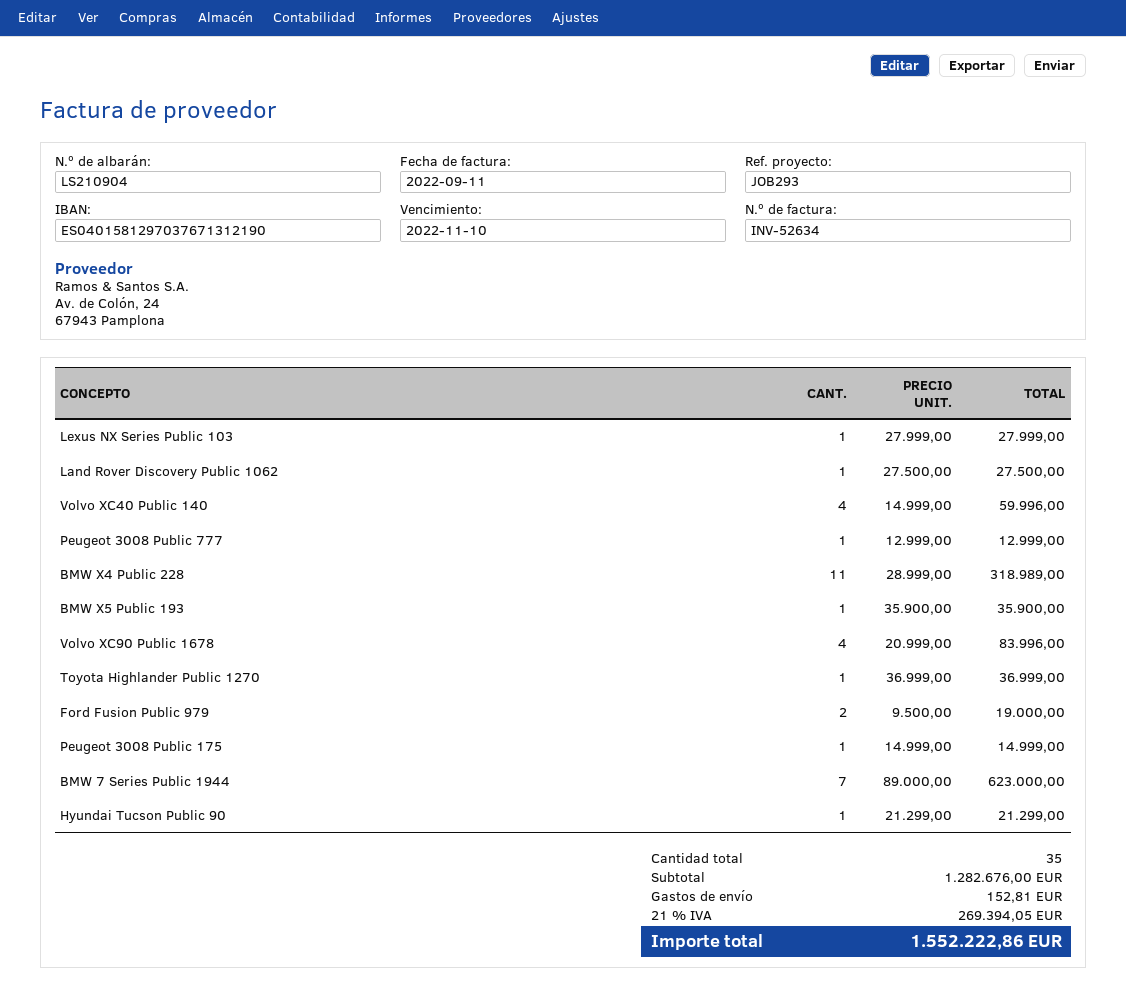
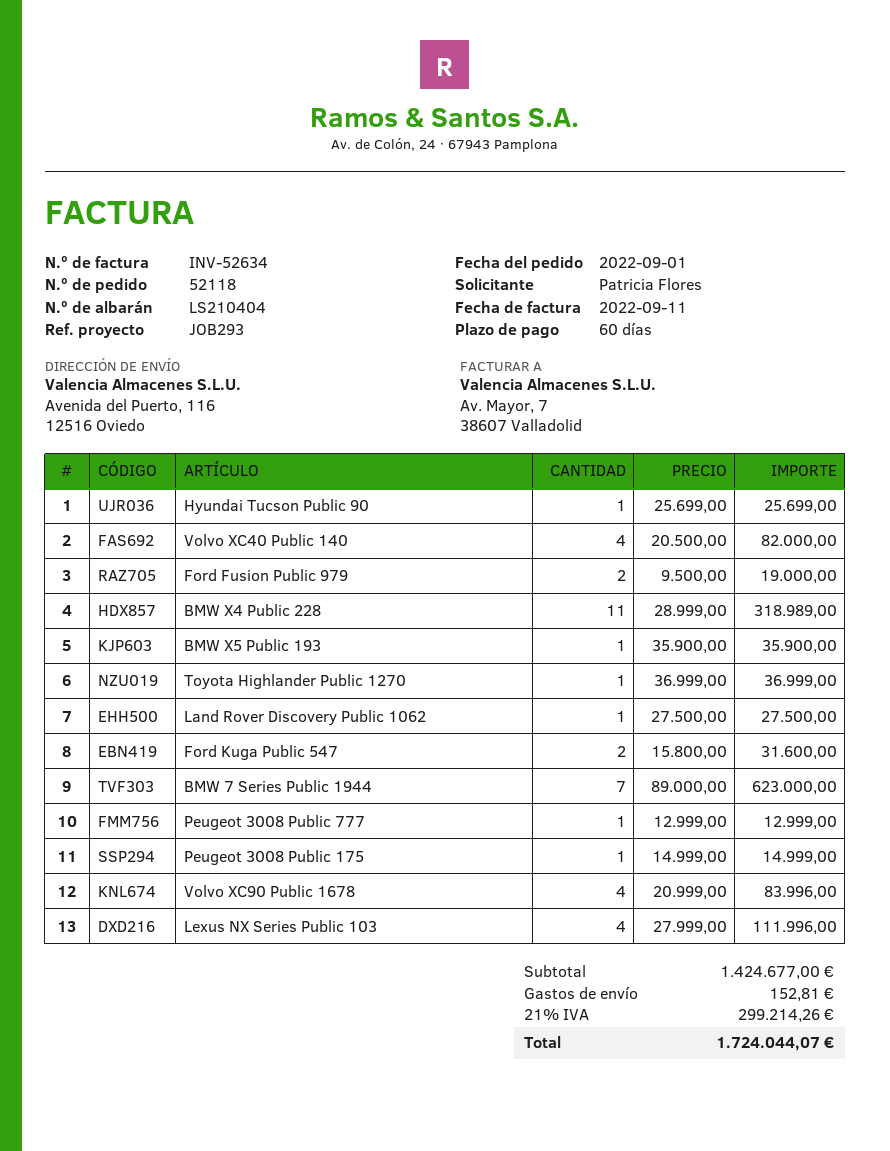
delivery note number: LS210904 -> LS210404
Lexus NX Series Public 103: 1 x 27999.00 = 27999.00 -> 4 x 27999.00 = 111996.00
Volvo XC40 Public 140: 4 x 14999.00 = 59996.00 -> 4 x 20500.00 = 82000.00
Hyundai Tucson Public 90: 1 x 21299.00 = 21299.00 -> 1 x 25699.00 = 25699.00
Ford Kuga Public 547: none -> 2 x 15800.00 = 31600.00
subtotal: 1282676.00 -> 1424677.00
tax: 21% = 269394.05 -> 21% = 299214.26
total: 1552222.86 -> 1724044.07

